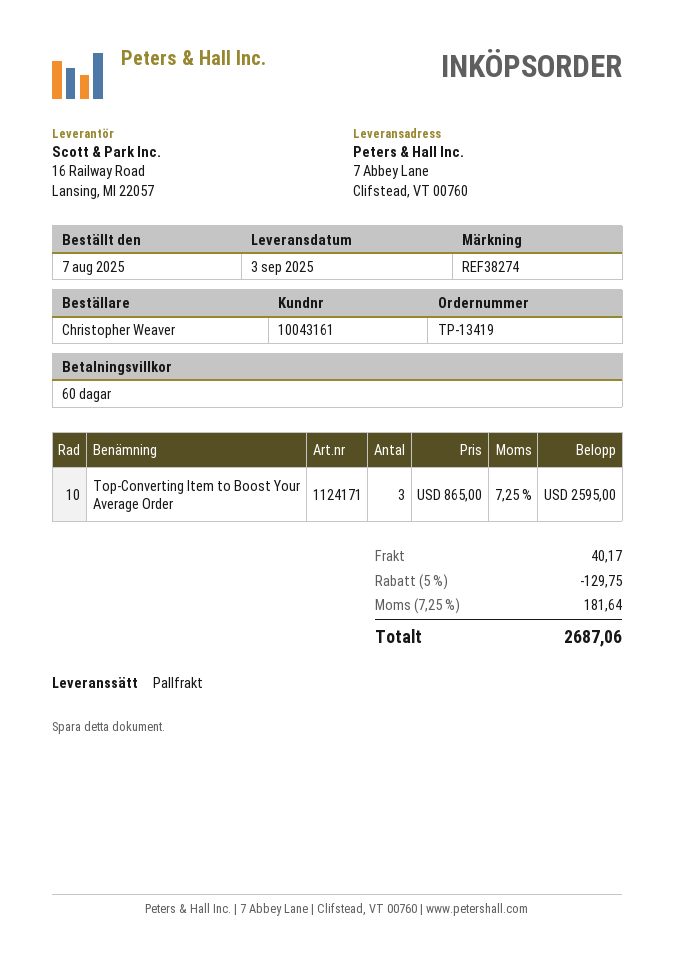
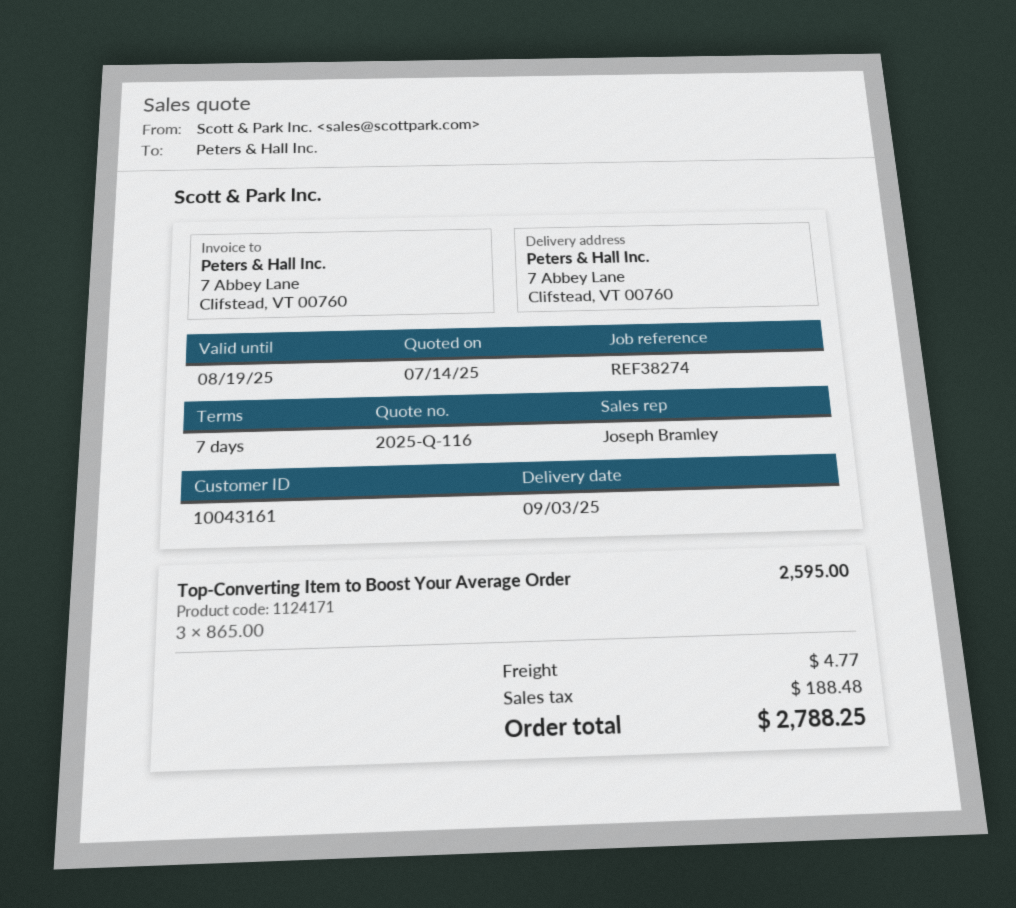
payment terms: 60 days -> 7 days
discount: 5% = 129.75 -> none
shipping: 40.17 -> 4.77
tax: 181.64 -> 188.48
total: 2687.06 -> 2788.25

